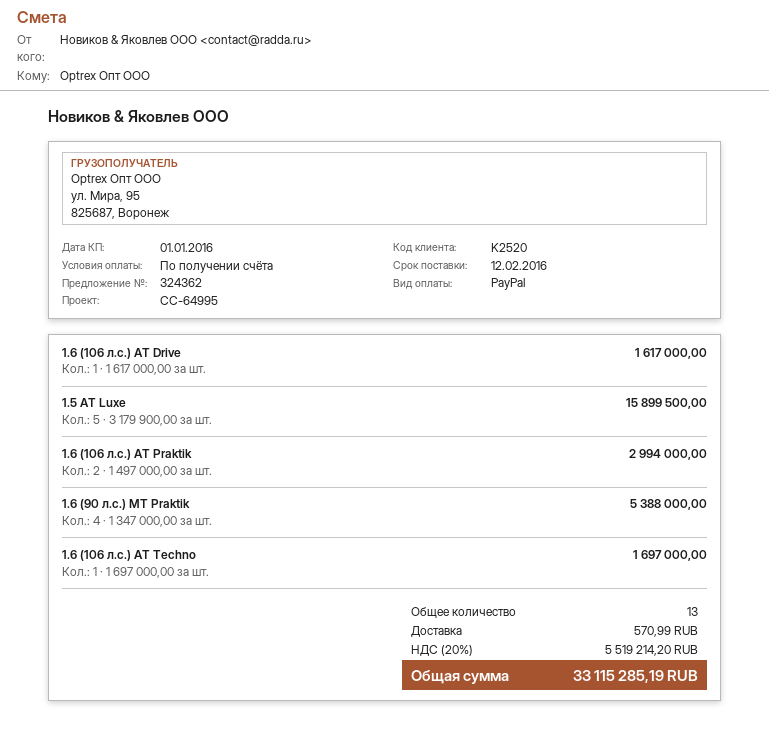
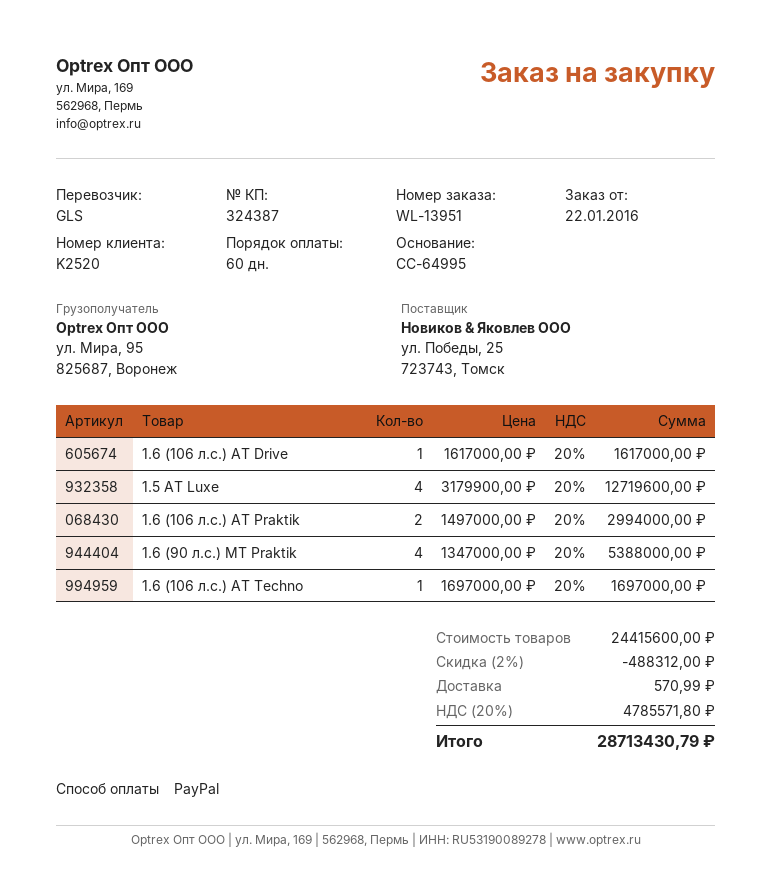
quote number: 324362 -> 324387
payment terms: on receipt -> 60 days
1.5 AT Luxe: 5 x 3179900.00 = 15899500.00 -> 4 x 3179900.00 = 12719600.00
discount: none -> 2% = 488312.00
tax: 20% = 5519214.20 -> 20% = 4785571.80
total: 33115285.19 -> 28713430.79

